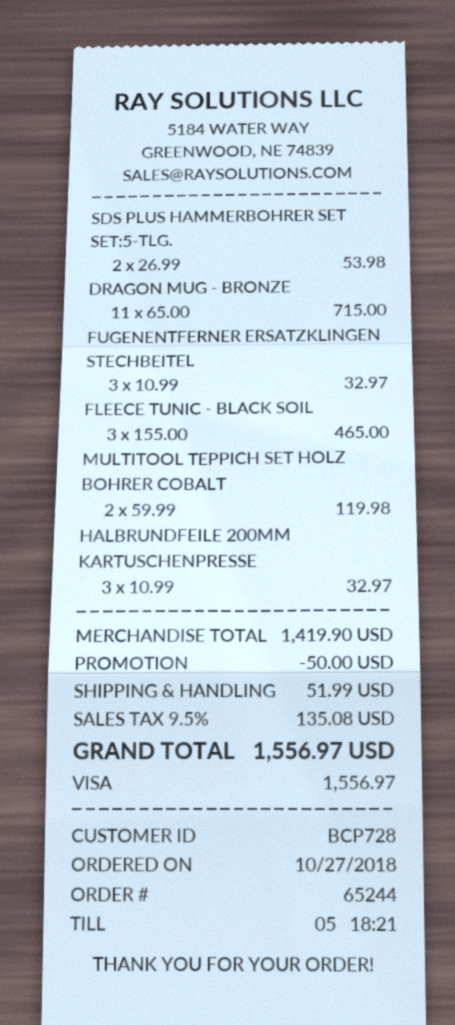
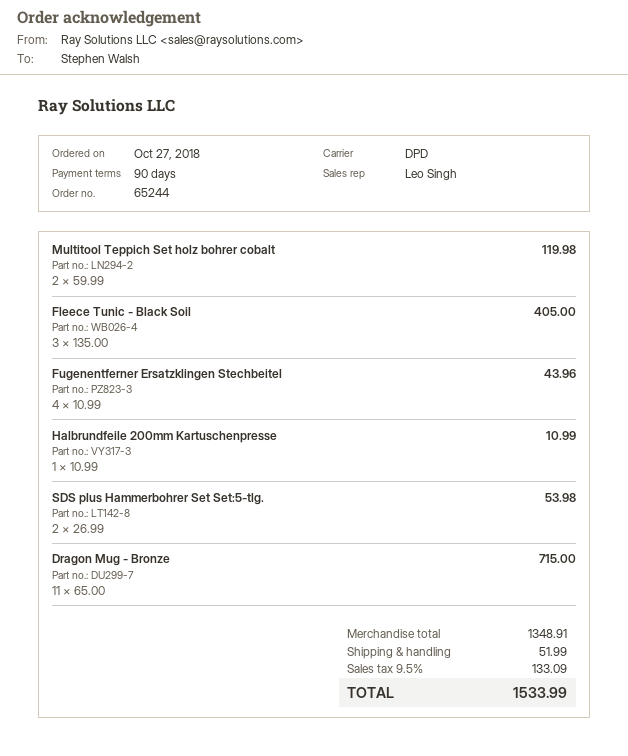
FUGENENTFERNER ERSATZKLINGEN STECHBEITEL: 3 x 10.99 = 32.97 -> 4 x 10.99 = 43.96
FLEECE TUNIC - BLACK SOIL: 3 x 155.00 = 465.00 -> 3 x 135.00 = 405.00
HALBRUNDFEILE 200MM KARTUSCHENPRESSE: 3 x 10.99 = 32.97 -> 1 x 10.99 = 10.99
subtotal: 1419.90 -> 1348.91
discount: 50.00 -> none
tax: 9.5% = 135.08 -> 9.5% = 133.09
total: 1556.97 -> 1533.99

